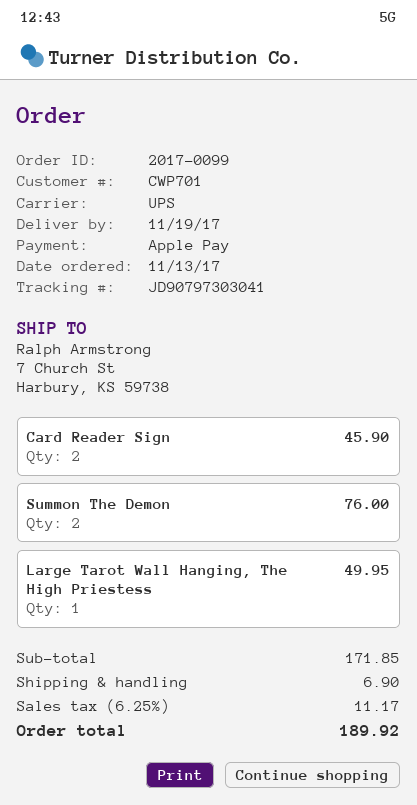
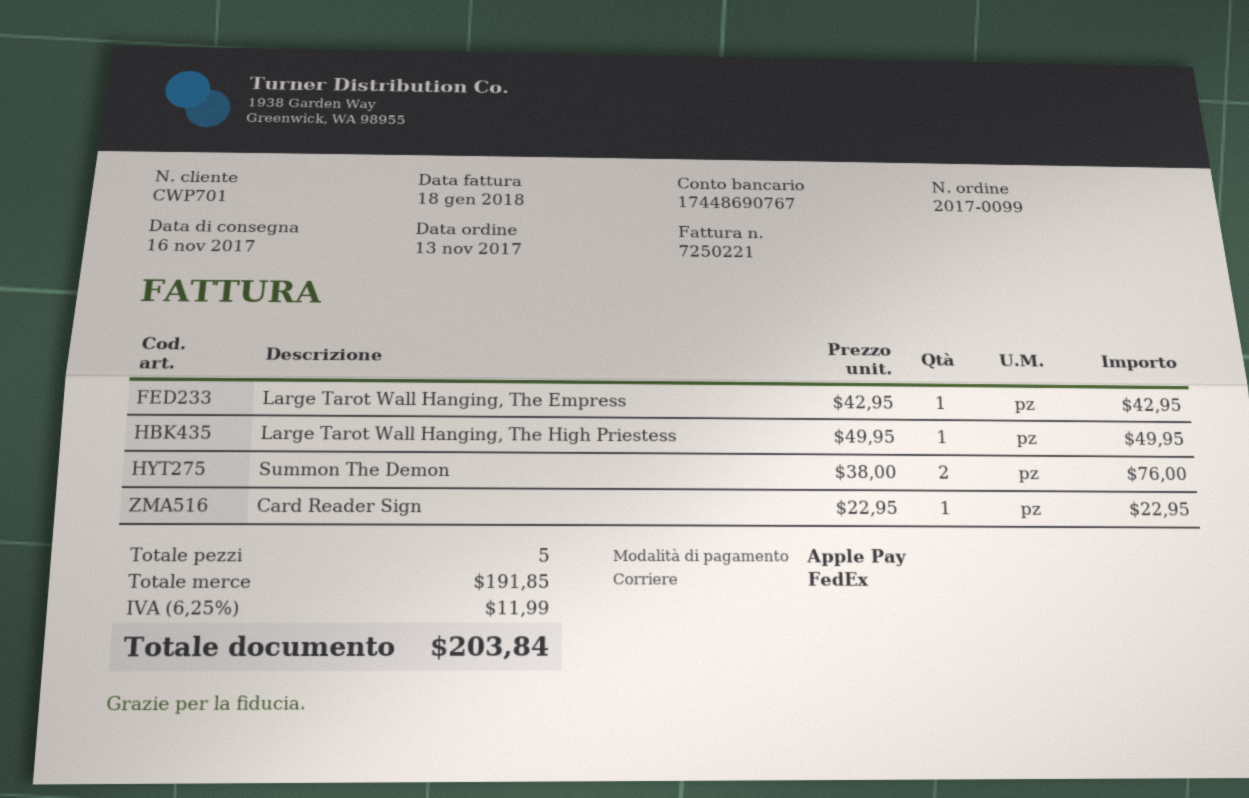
delivery date: 2017-11-19 -> 2017-11-16
shipping method: UPS -> FedEx
Card Reader Sign: 2 for 45.90 -> 1 for 22.95
Large Tarot Wall Hanging, The Empress: none -> 1 for 42.95
subtotal: 171.85 -> 191.85
shipping: 6.90 -> none
tax: 6.25% = 11.17 -> 6.25% = 11.99
total: 189.92 -> 203.84

